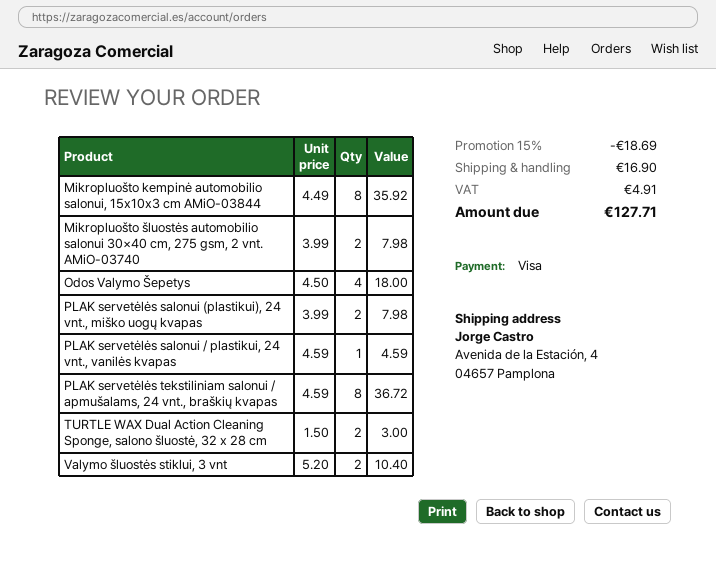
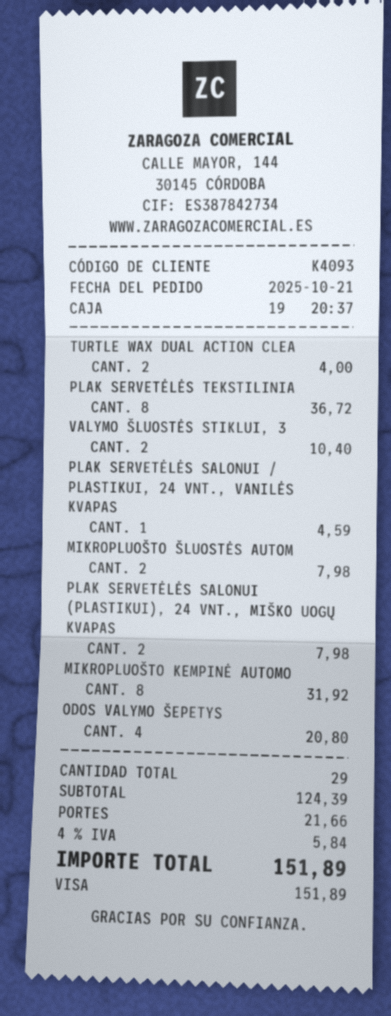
Mikropluošto kempinė automobilio salonui, 15x10x3 cm AMiO-03844: 8 for 35.92 -> 8 for 31.92
Odos Valymo Šepetys: 4 for 18.00 -> 4 for 20.80
TURTLE WAX Dual Action Cleaning Sponge, salono šluostė, 32 x 28 cm: 2 for 3.00 -> 2 for 4.00
discount: 15% = 18.69 -> none
shipping: 16.90 -> 21.66
tax: 4.91 -> 5.84
total: 127.71 -> 151.89

